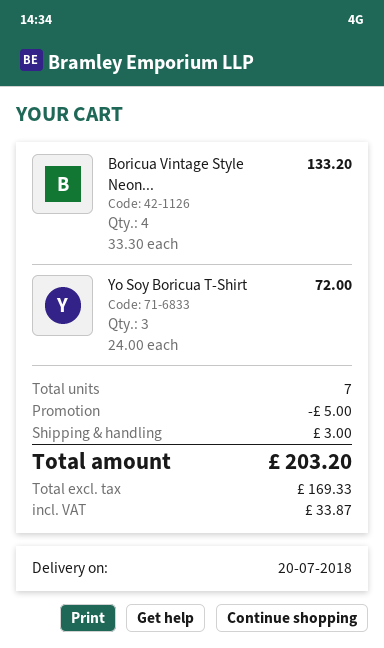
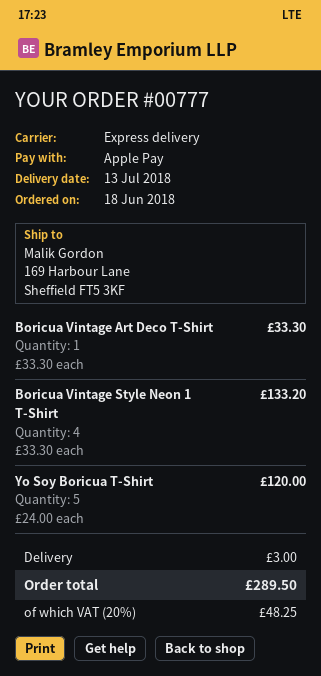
delivery date: 2018-07-20 -> 2018-07-13
Yo Soy Boricua T-Shirt: 3 x 24.00 = 72.00 -> 5 x 24.00 = 120.00
Boricua Vintage Art Deco T-Shirt: none -> 1 x 33.30 = 33.30
discount: 5.00 -> none
tax: 33.87 -> 48.25
total: 203.20 -> 289.50

